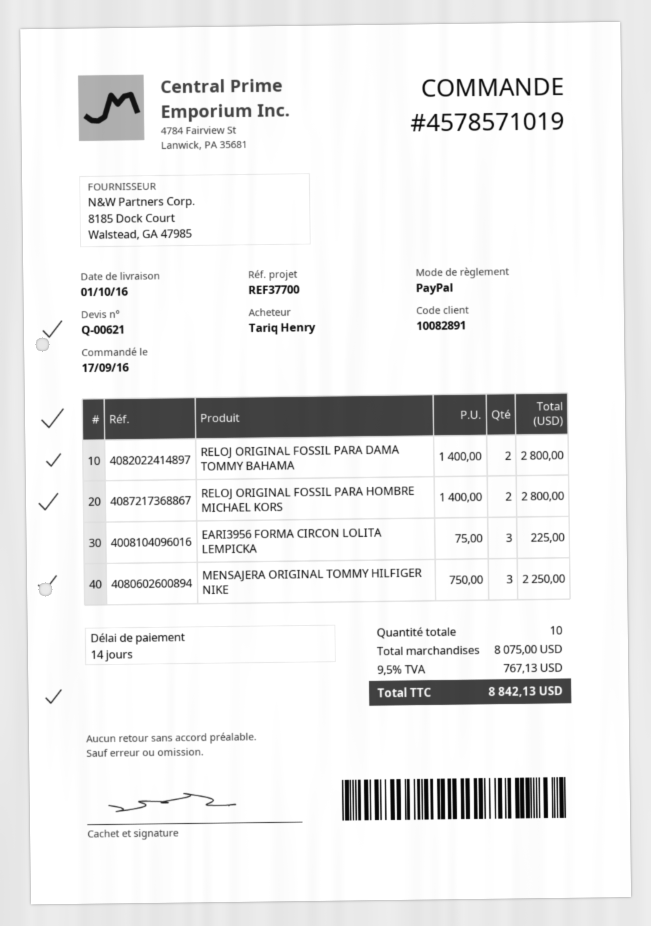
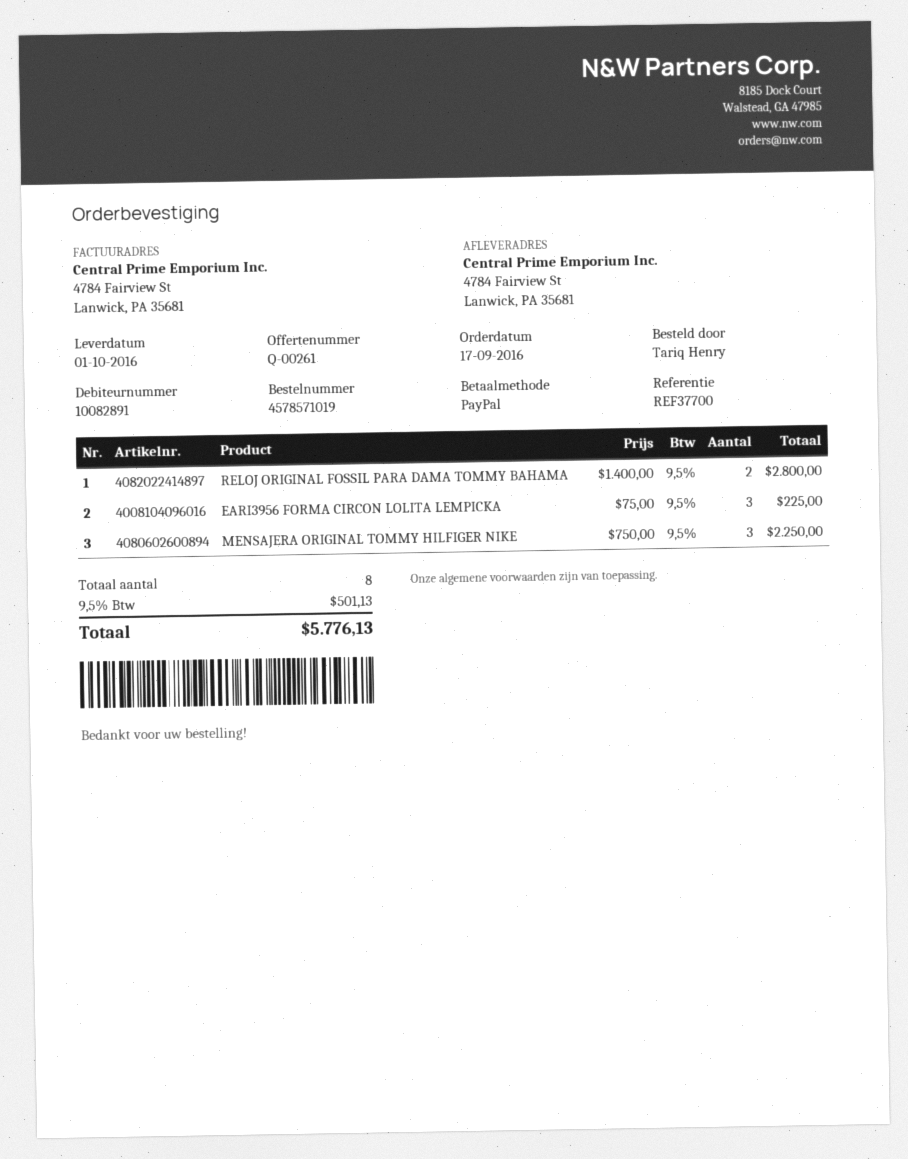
quote number: Q-00621 -> Q-00261
RELOJ ORIGINAL FOSSIL PARA HOMBRE MICHAEL KORS: 2 x 1400.00 = 2800.00 -> none
total quantity: 10 -> 8
tax: 9.5% = 767.13 -> 9.5% = 501.13
total: 8842.13 -> 5776.13

